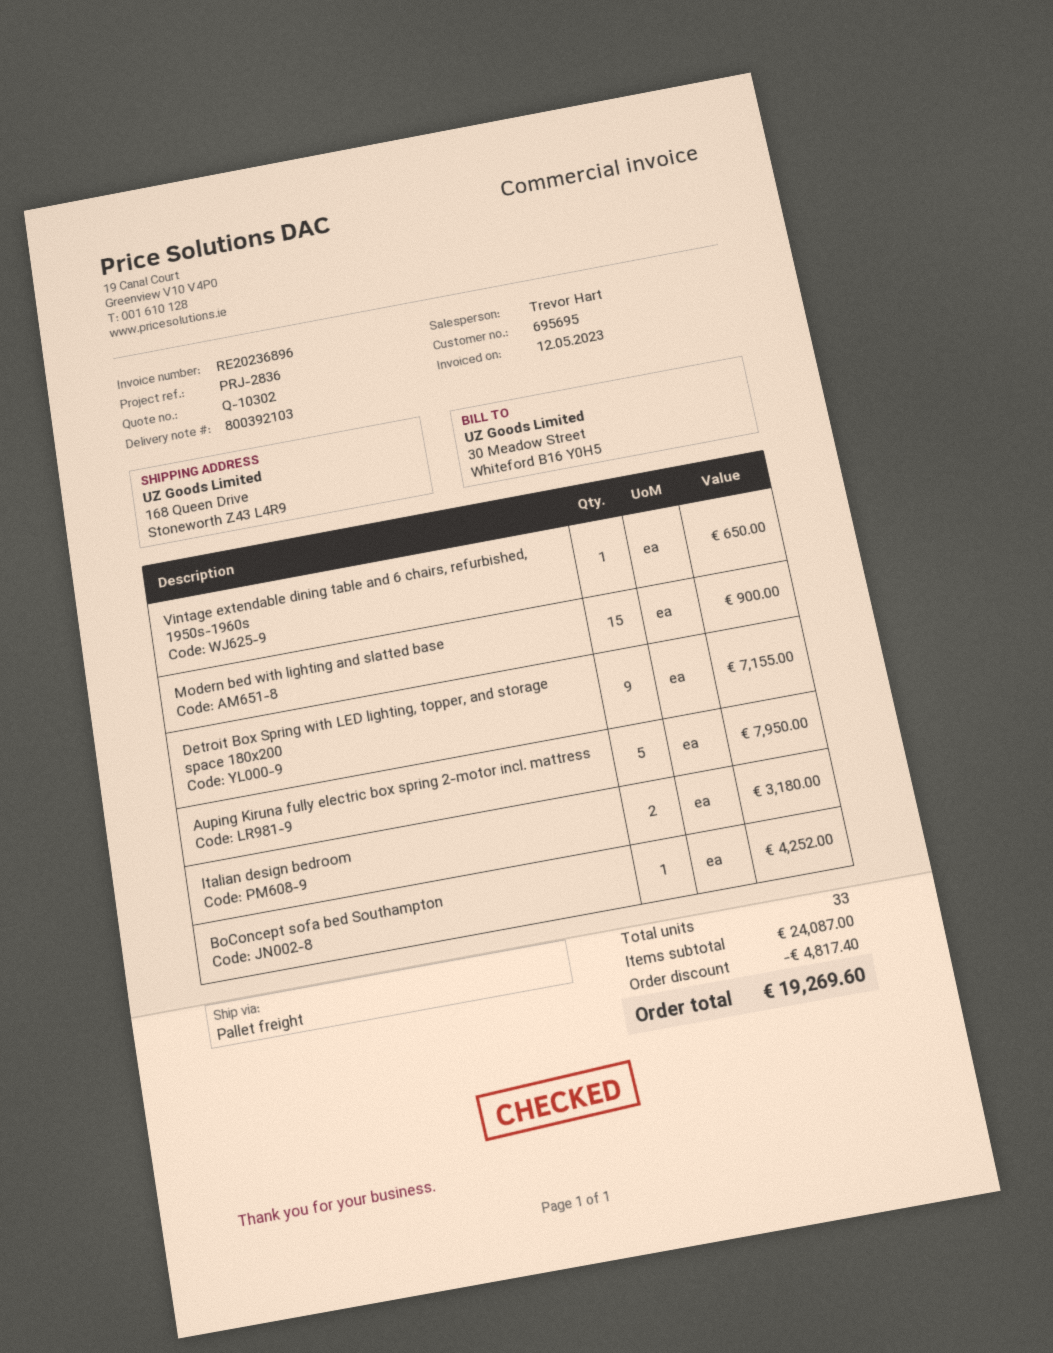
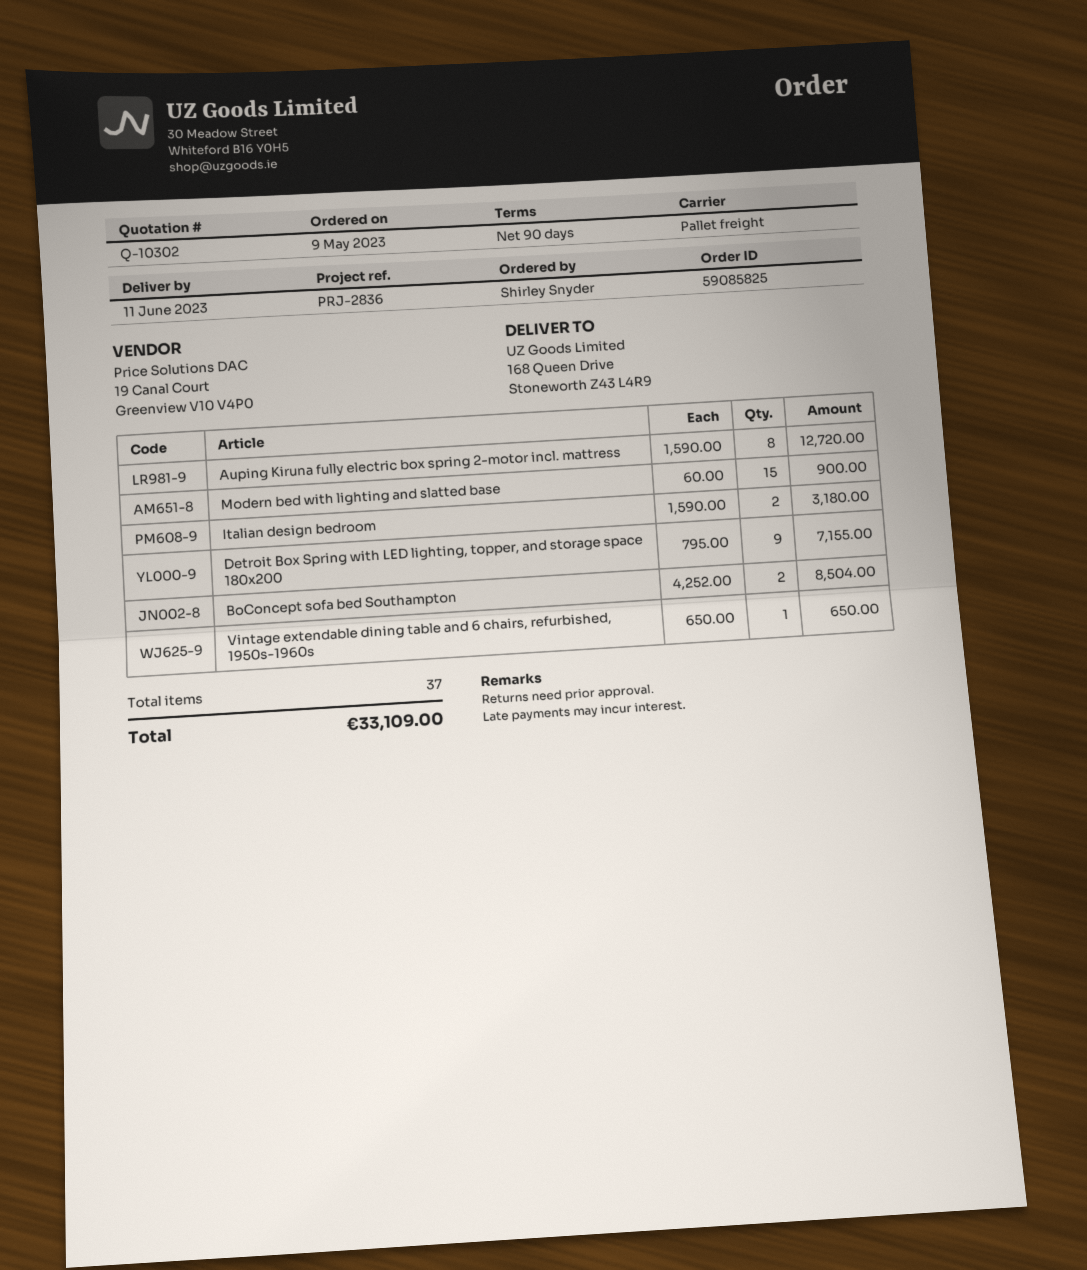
Auping Kiruna fully electric box spring 2-motor incl. mattress: 5 for 7950.00 -> 8 for 12720.00
BoConcept sofa bed Southampton: 1 for 4252.00 -> 2 for 8504.00
total quantity: 33 -> 37
discount: 4817.40 -> none
total: 19269.60 -> 33109.00

